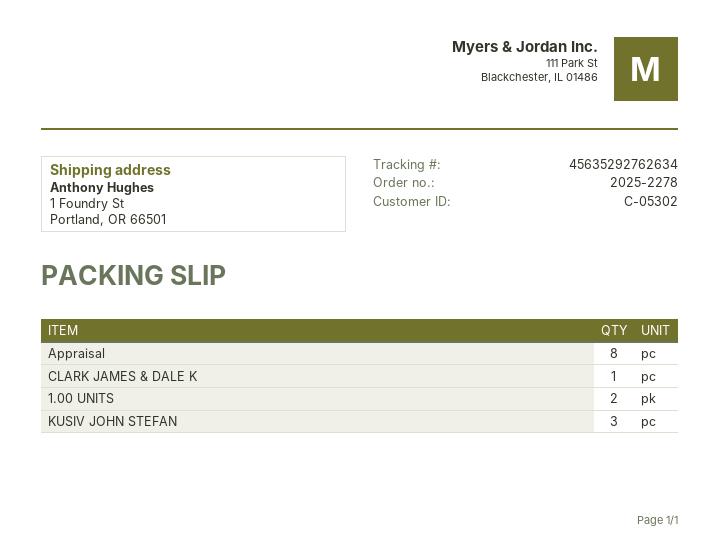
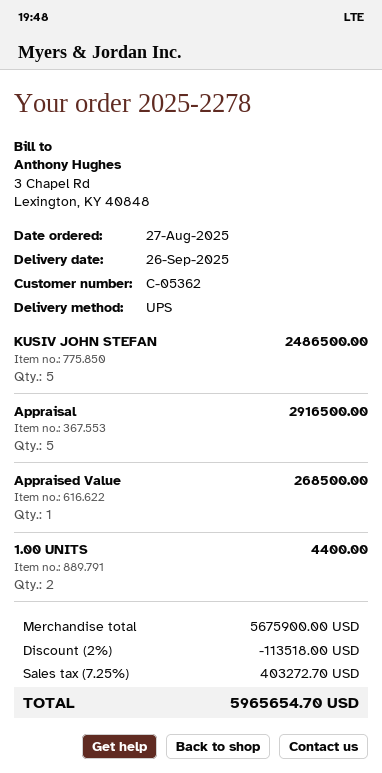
customer number: C-05302 -> C-05362
Appraisal: 8 -> 5
CLARK JAMES & DALE K: 1 -> none
KUSIV JOHN STEFAN: 3 -> 5
Appraised Value: none -> 1

